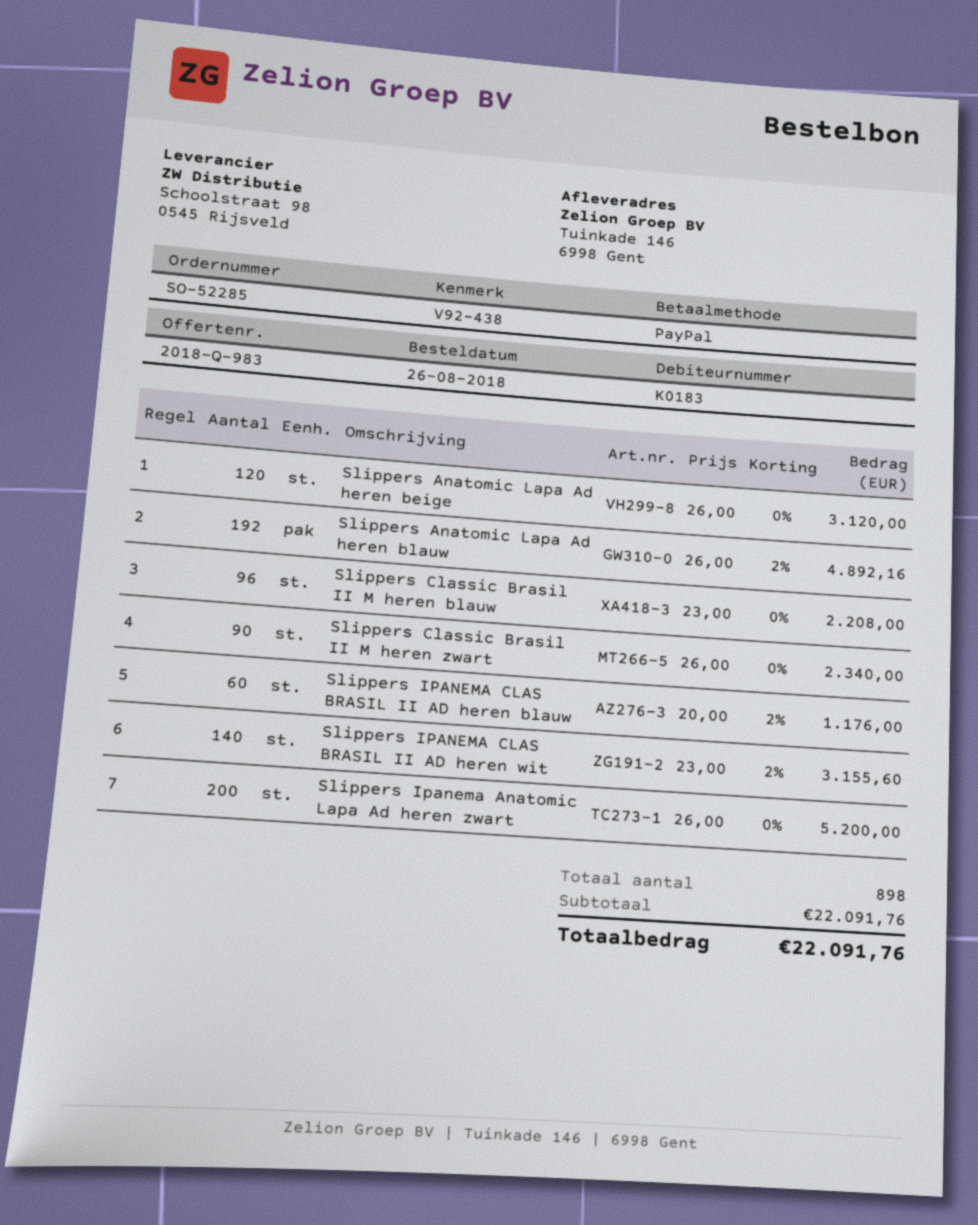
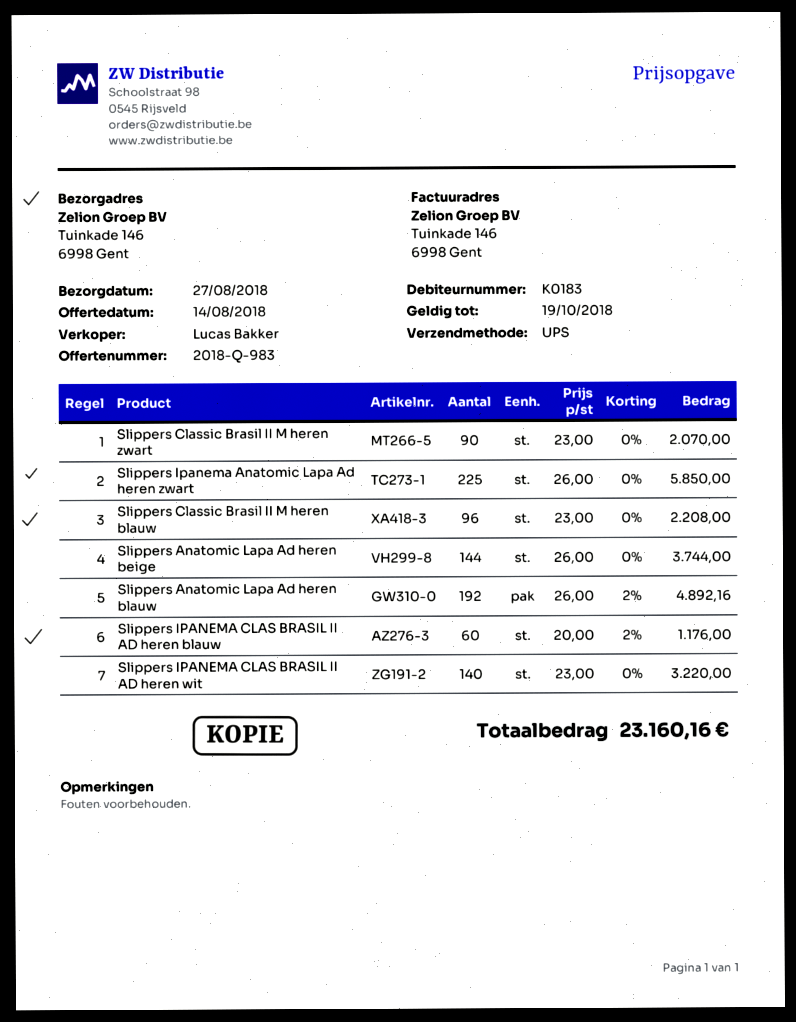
Slippers Anatomic Lapa Ad heren beige: 120 x 26.00 = 3120.00 -> 144 x 26.00 = 3744.00
Slippers Classic Brasil II M heren zwart: 90 x 26.00 = 2340.00 -> 90 x 23.00 = 2070.00
Slippers IPANEMA CLAS BRASIL II AD heren wit: 140 x 23.00 - 2% = 3155.60 -> 140 x 23.00 = 3220.00
Slippers Ipanema Anatomic Lapa Ad heren zwart: 200 x 26.00 = 5200.00 -> 225 x 26.00 = 5850.00
total: 22091.76 -> 23160.16

